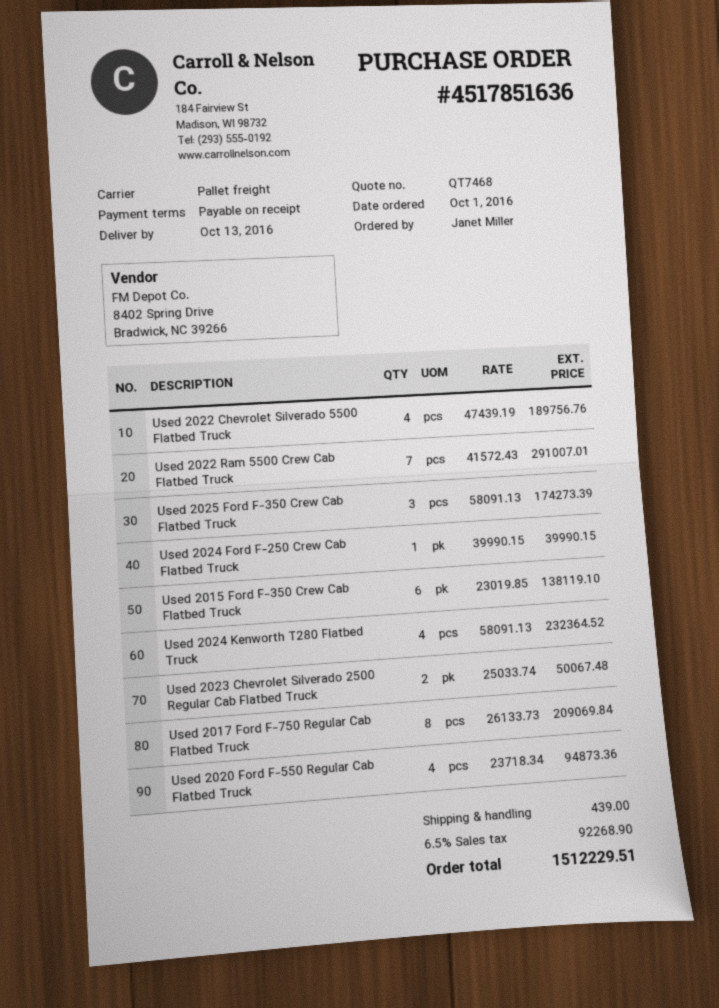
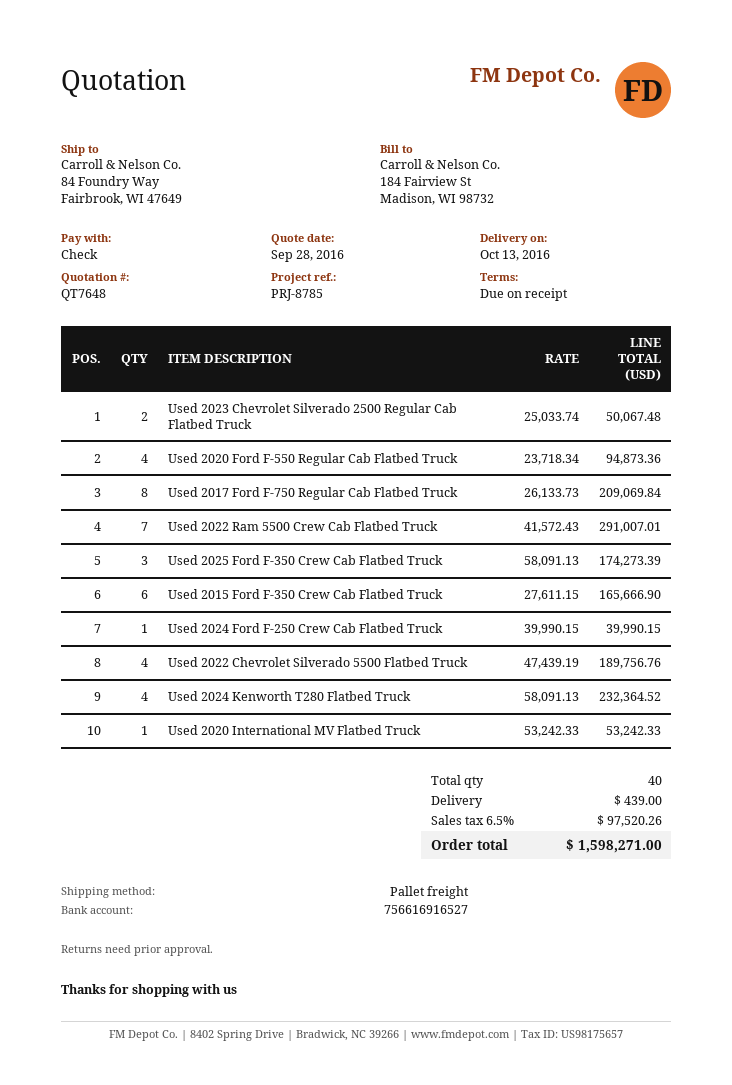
quote number: QT7468 -> QT7648
Used 2015 Ford F-350 Crew Cab Flatbed Truck: 6 x 23019.85 = 138119.10 -> 6 x 27611.15 = 165666.90
Used 2020 International MV Flatbed Truck: none -> 1 x 53242.33 = 53242.33
tax: 6.5% = 92268.90 -> 6.5% = 97520.26
total: 1512229.51 -> 1598271.00

